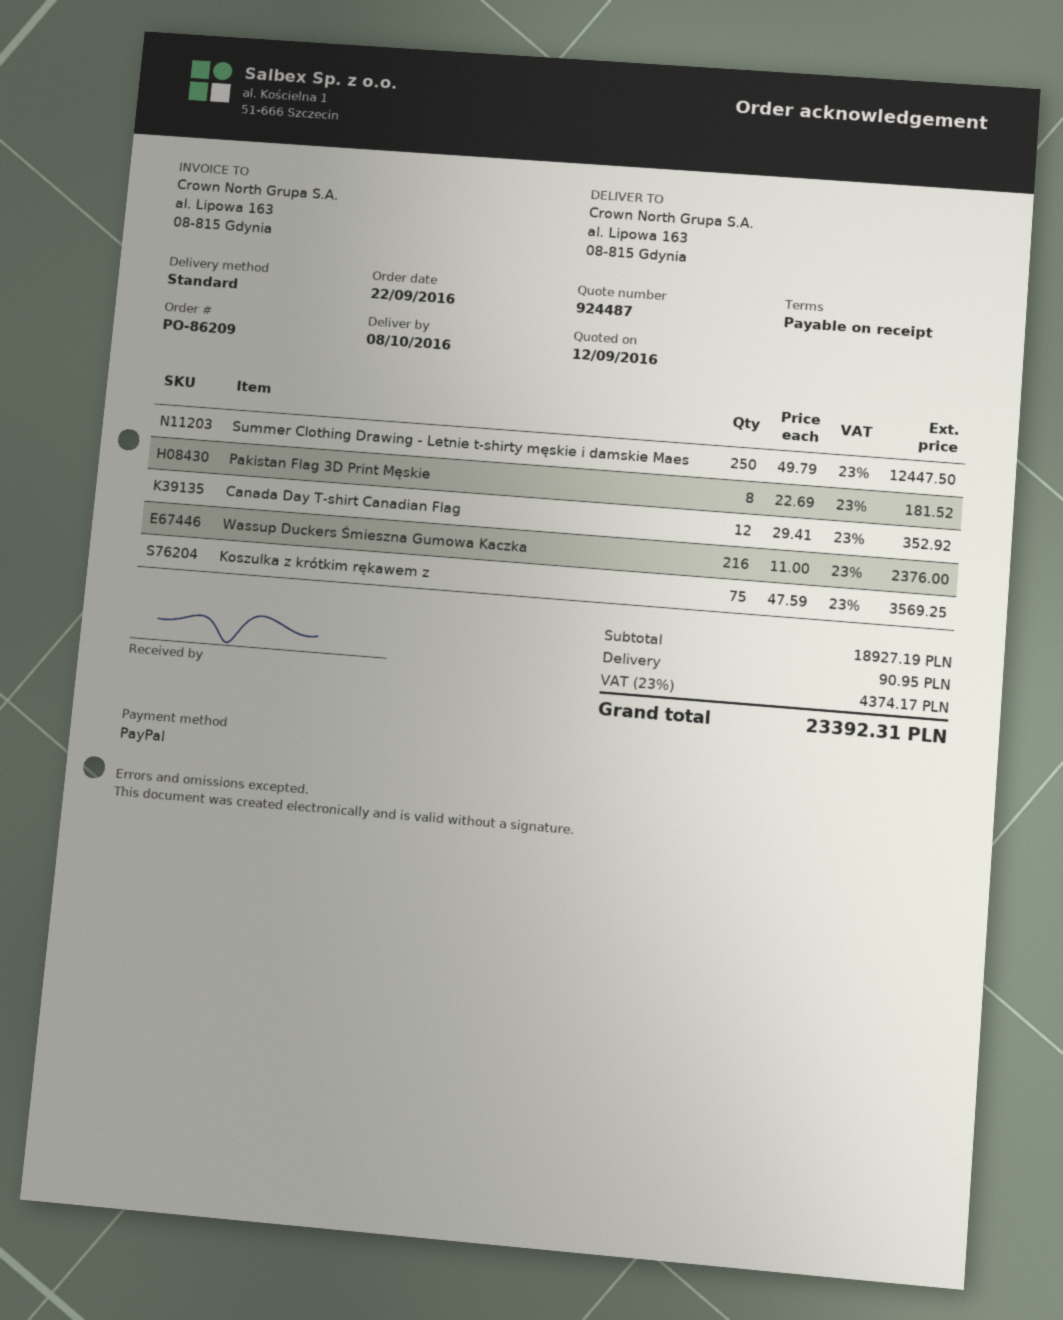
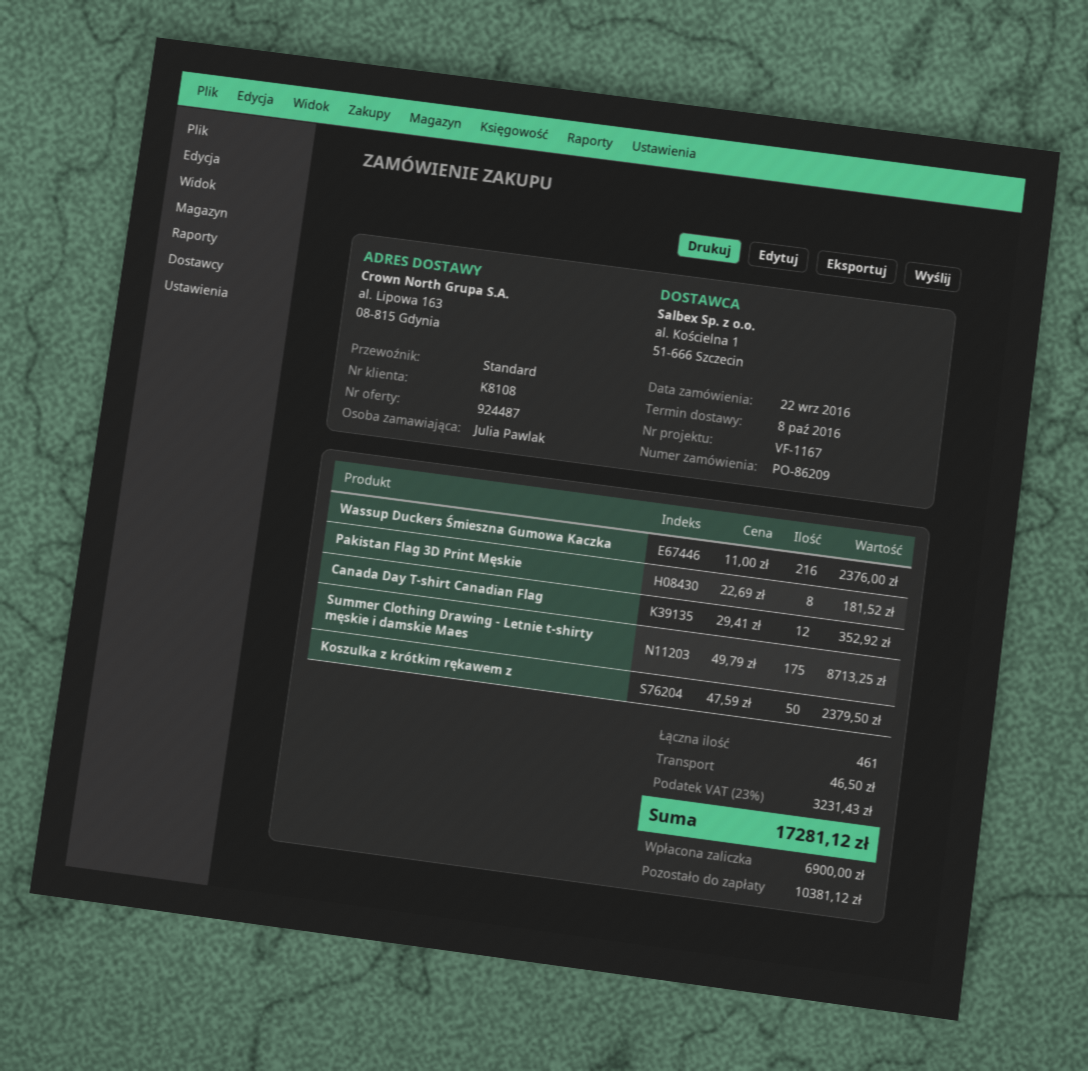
Summer Clothing Drawing - Letnie t-shirty męskie i damskie Maes: 250 x 49.79 = 12447.50 -> 175 x 49.79 = 8713.25
Koszulka z krótkim rękawem z: 75 x 47.59 = 3569.25 -> 50 x 47.59 = 2379.50
shipping: 90.95 -> 46.50
tax: 23% = 4374.17 -> 23% = 3231.43
total: 23392.31 -> 17281.12

